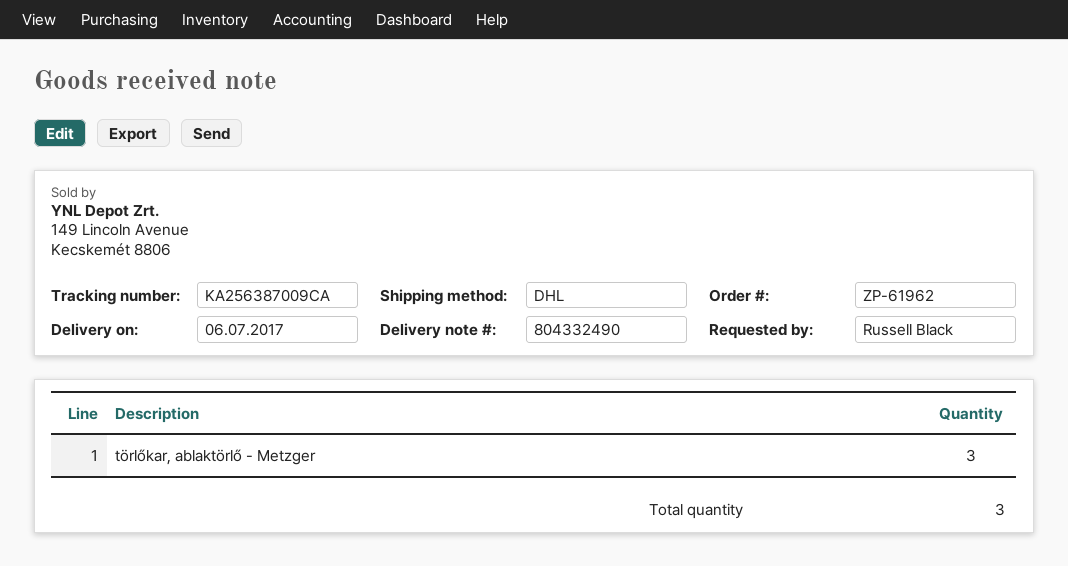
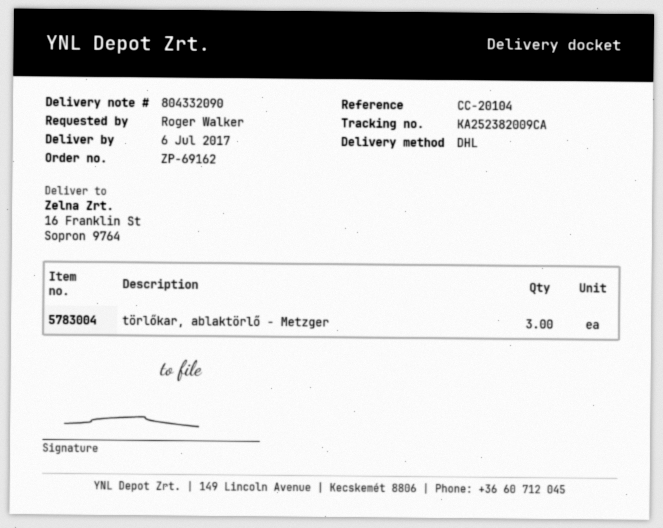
order number: ZP-61962 -> ZP-69162
delivery note number: 804332490 -> 804332090
ordered by: Russell Black -> Roger Walker
tracking number: KA256387009CA -> KA252382009CA

